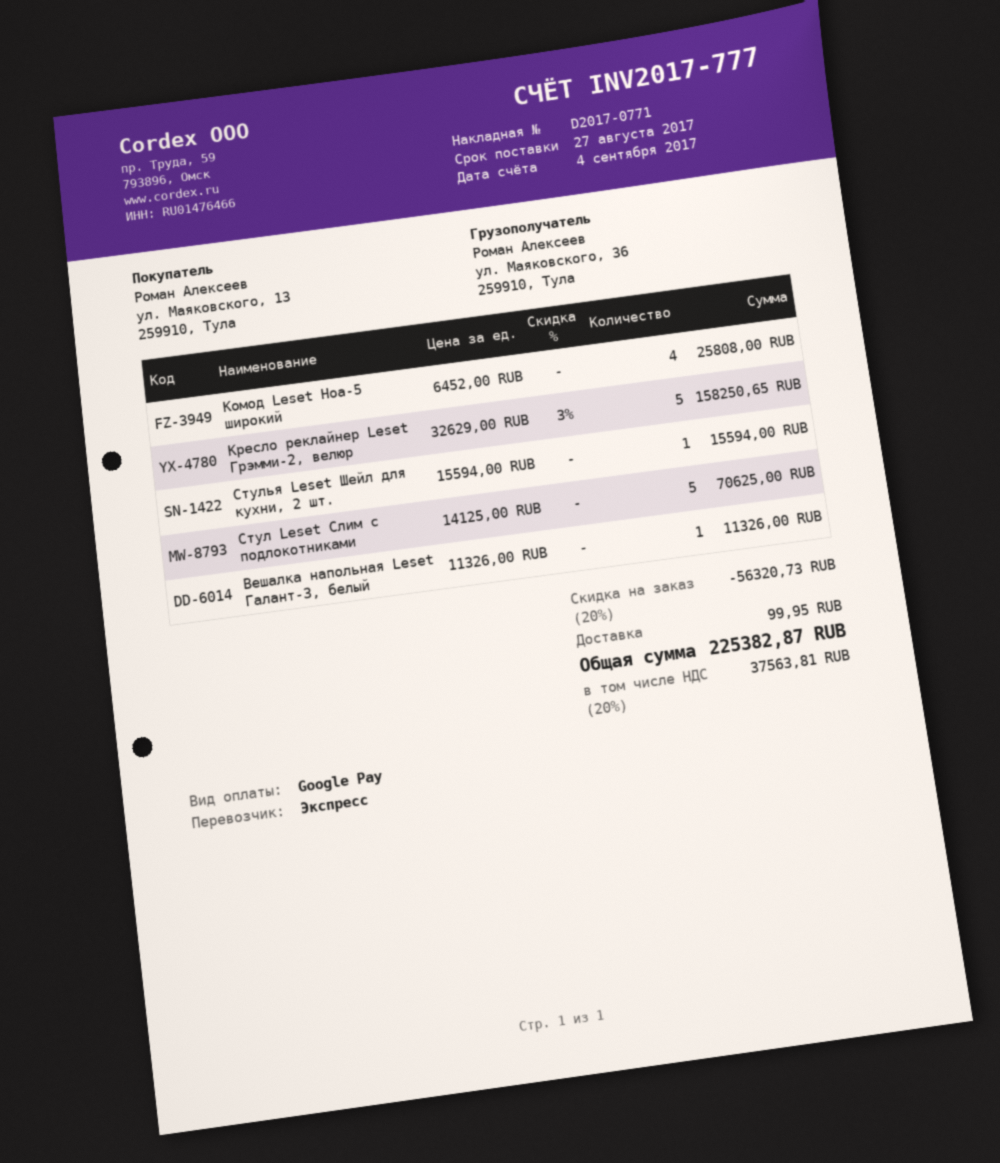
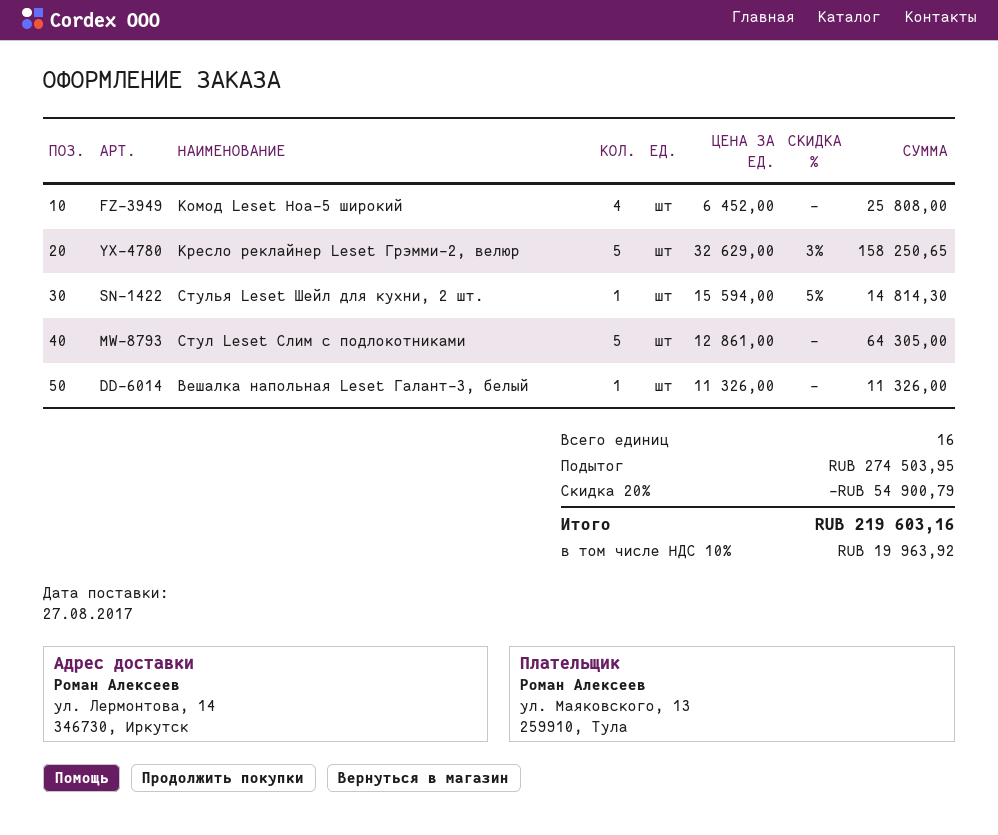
ship to: ул. Маяковского, 36, 259910, Тула -> ул. Лермонтова, 14, 346730, Иркутск
Стулья Leset Шейл для кухни, 2 шт.: 1 x 15594.00 = 15594.00 -> 1 x 15594.00 - 5% = 14814.30
Стул Leset Слим с подлокотниками: 5 x 14125.00 = 70625.00 -> 5 x 12861.00 = 64305.00
discount: 20% = 56320.73 -> 20% = 54900.79
shipping: 99.95 -> none
tax: 20% = 37563.81 -> 10% = 19963.92
total: 225382.87 -> 219603.16

